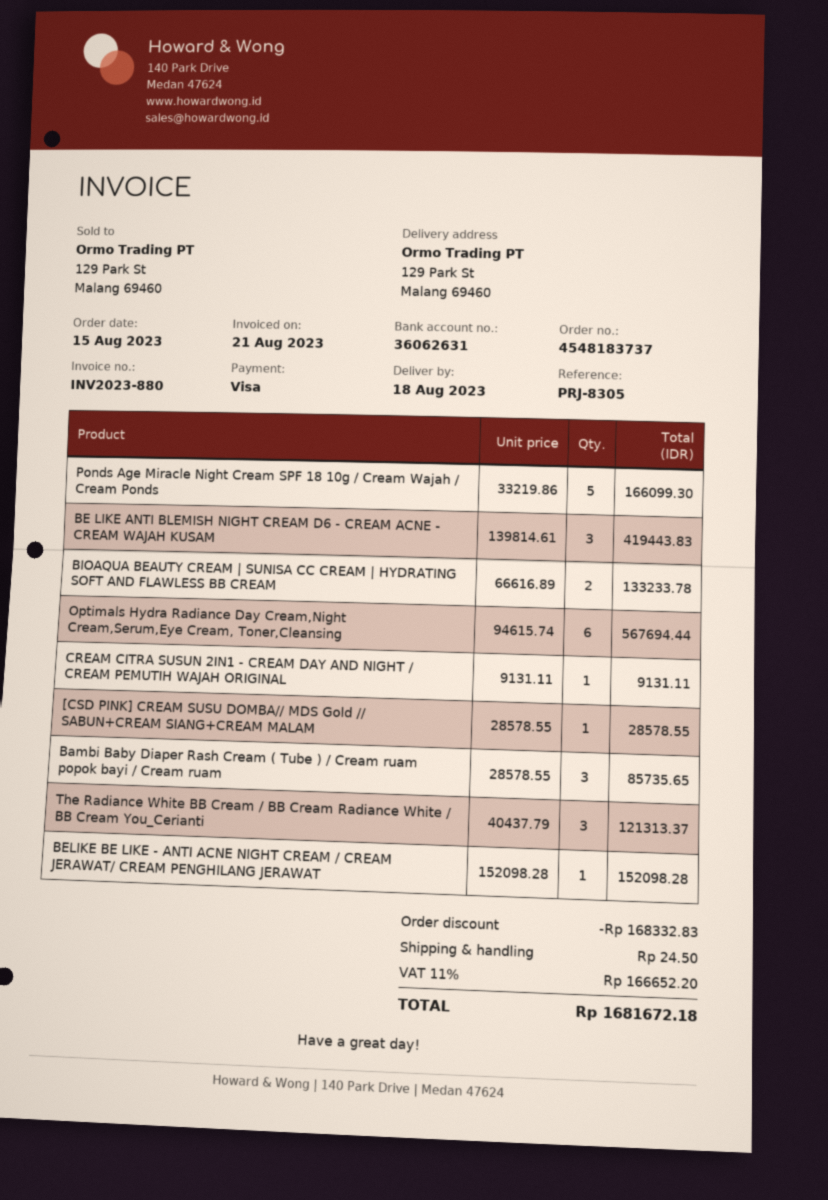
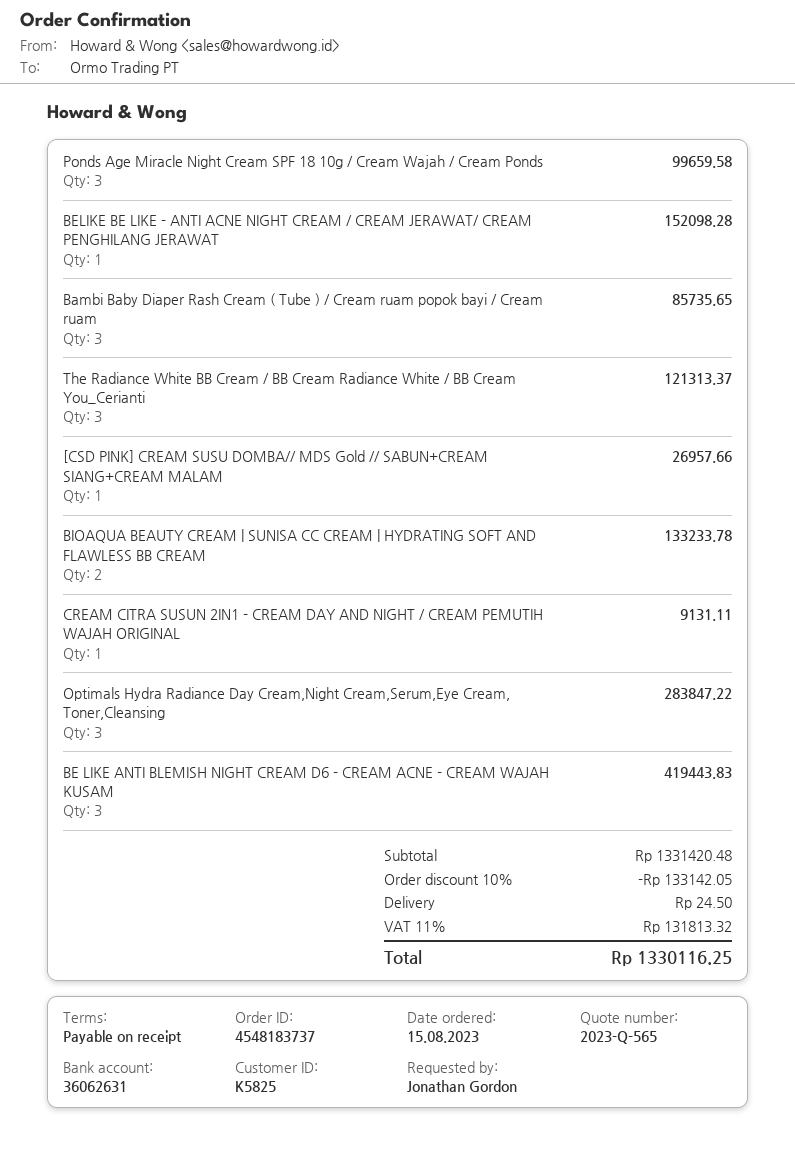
Ponds Age Miracle Night Cream SPF 18 10g / Cream Wajah / Cream Ponds: 5 for 166099.30 -> 3 for 99659.58
Optimals Hydra Radiance Day Cream,Night Cream,Serum,Eye Cream, Toner,Cleansing: 6 for 567694.44 -> 3 for 283847.22
[CSD PINK] CREAM SUSU DOMBA// MDS Gold // SABUN+CREAM SIANG+CREAM MALAM: 1 for 28578.55 -> 1 for 26957.66
discount: 168332.83 -> 133142.05
tax: 11% = 166652.20 -> 11% = 131813.32
total: 1681672.18 -> 1330116.25

